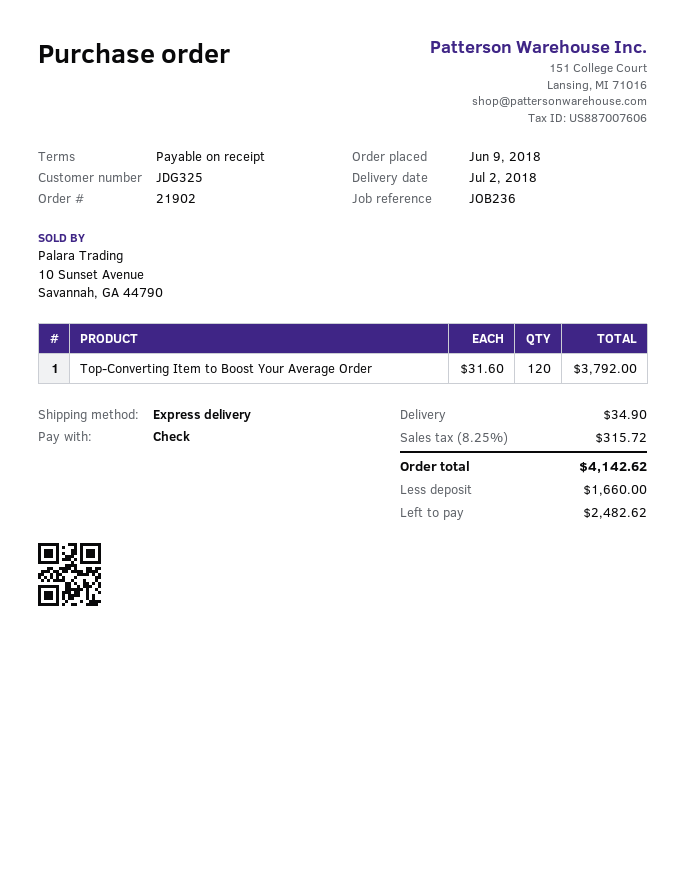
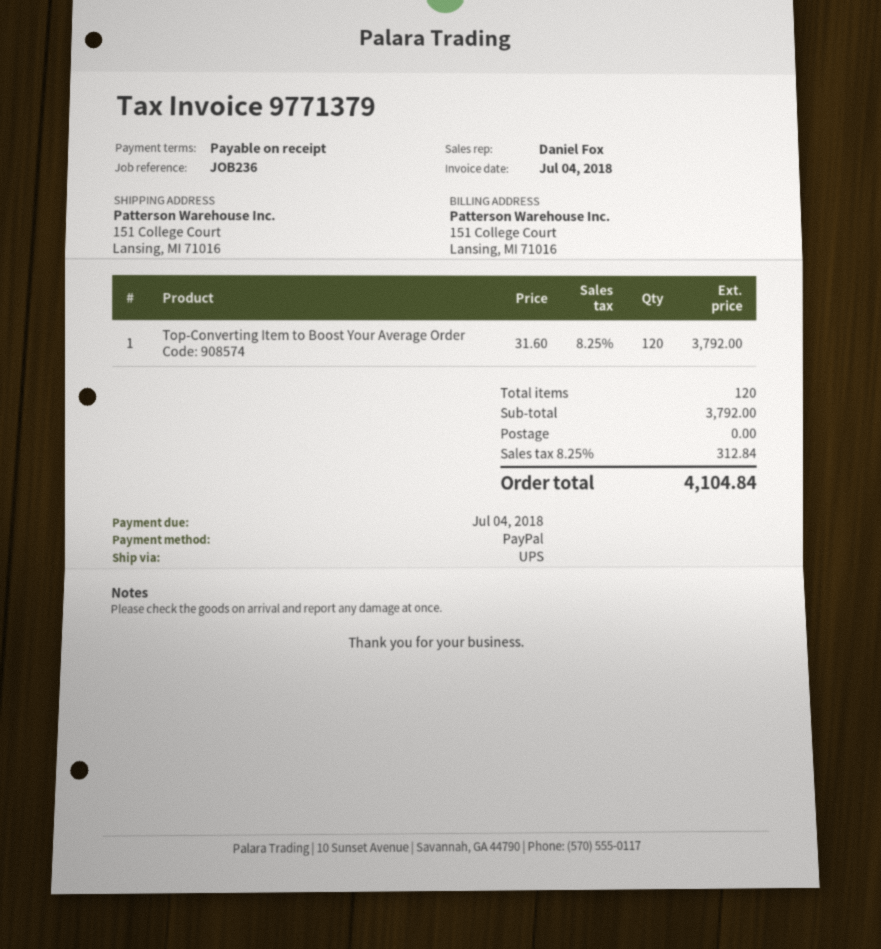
payment method: cheque -> PayPal
shipping method: express -> UPS
shipping: 34.90 -> 0.00
tax: 8.25% = 315.72 -> 8.25% = 312.84
total: 4142.62 -> 4104.84

